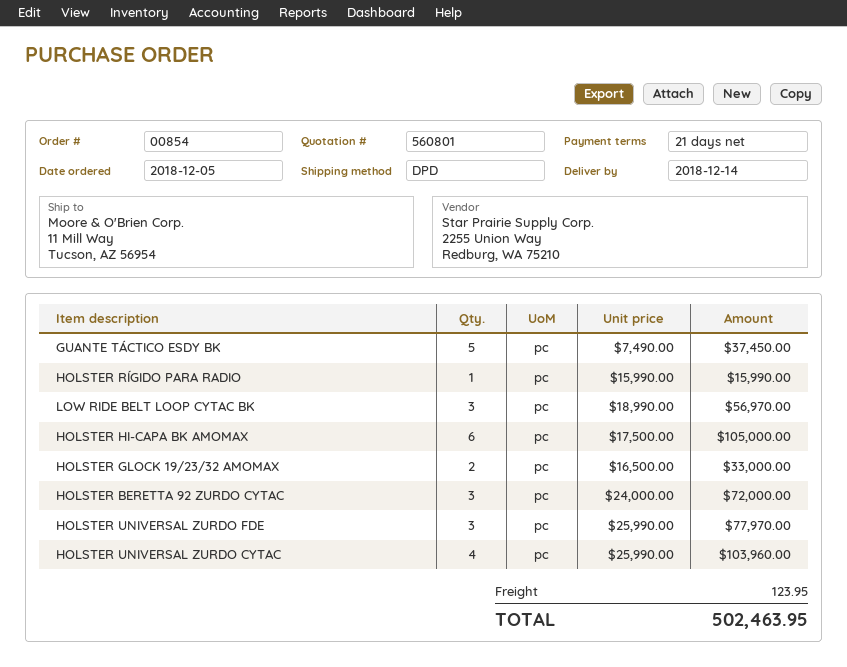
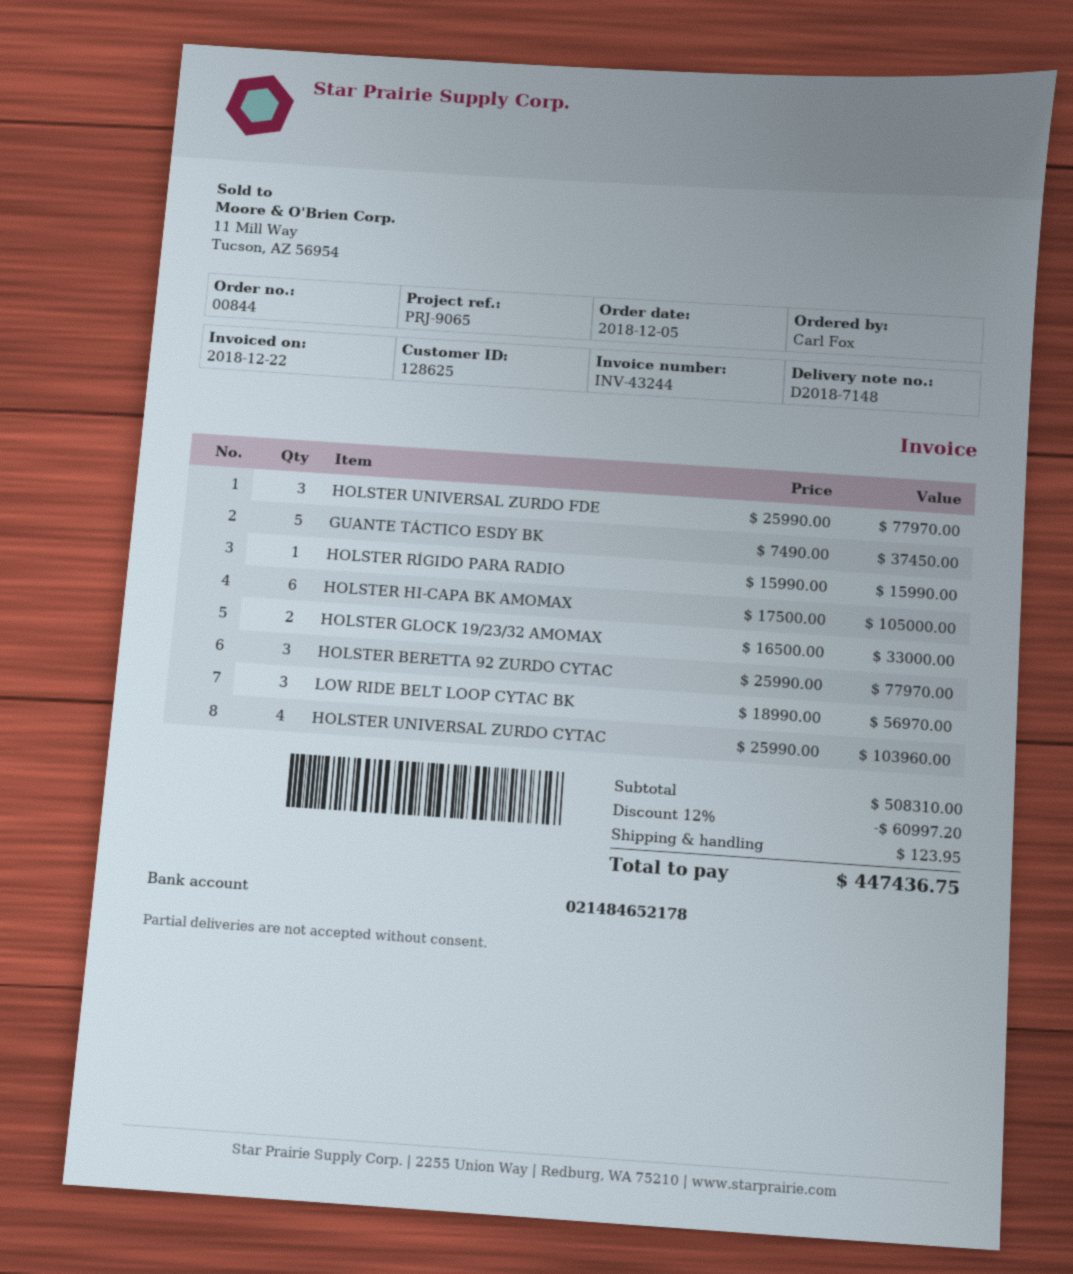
order number: 00854 -> 00844
HOLSTER BERETTA 92 ZURDO CYTAC: 3 x 24000.00 = 72000.00 -> 3 x 25990.00 = 77970.00
discount: none -> 12% = 60997.20
total: 502463.95 -> 447436.75

